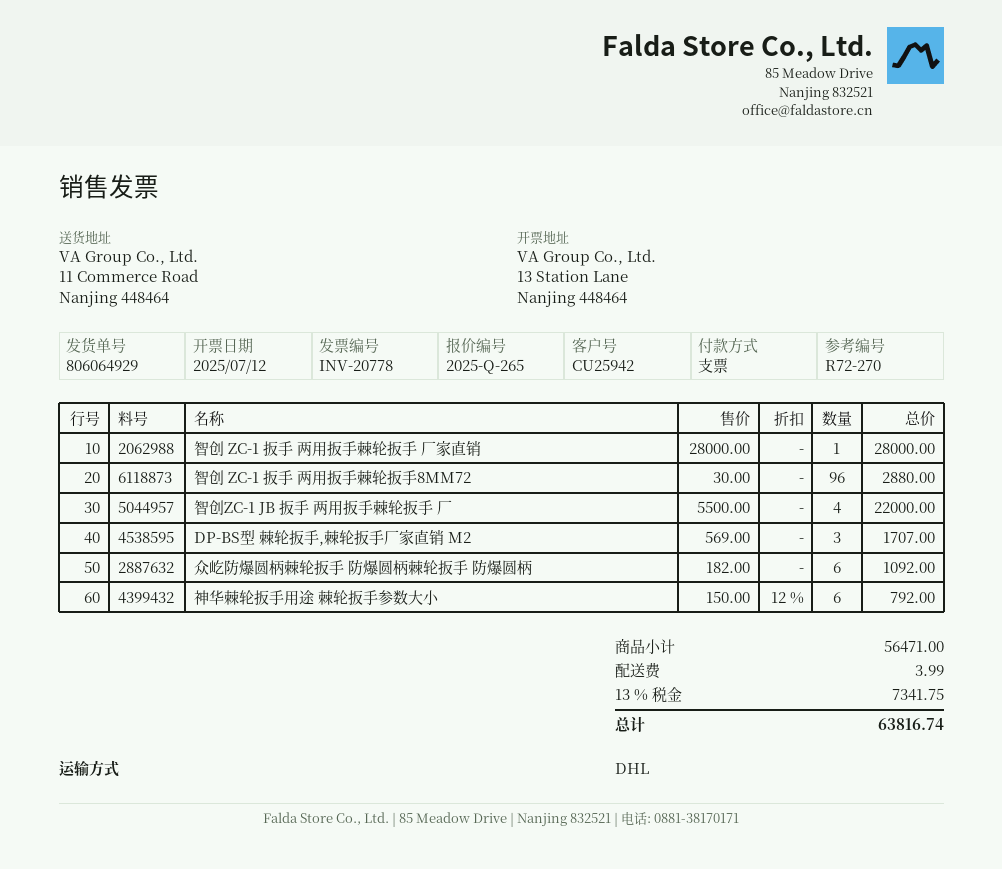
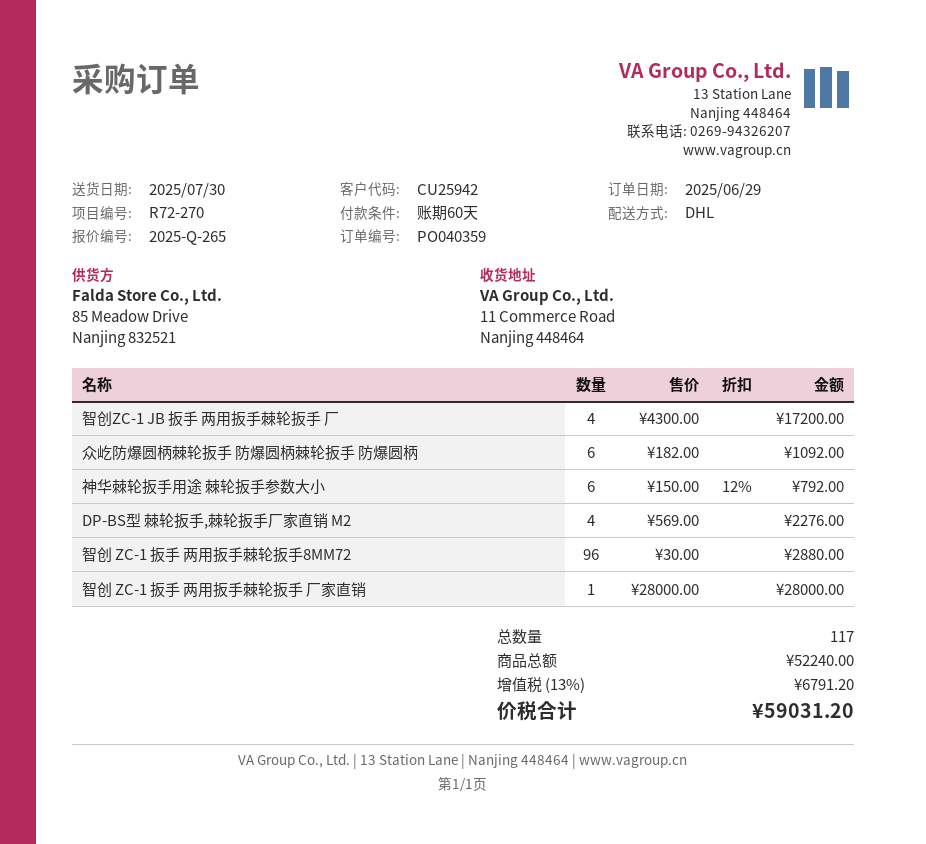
智创ZC-1 JB 扳手 两用扳手棘轮扳手 厂: 4 x 5500.00 = 22000.00 -> 4 x 4300.00 = 17200.00
DP-BS型 棘轮扳手,棘轮扳手厂家直销 M2: 3 x 569.00 = 1707.00 -> 4 x 569.00 = 2276.00
subtotal: 56471.00 -> 52240.00
shipping: 3.99 -> none
tax: 13% = 7341.75 -> 13% = 6791.20
total: 63816.74 -> 59031.20

